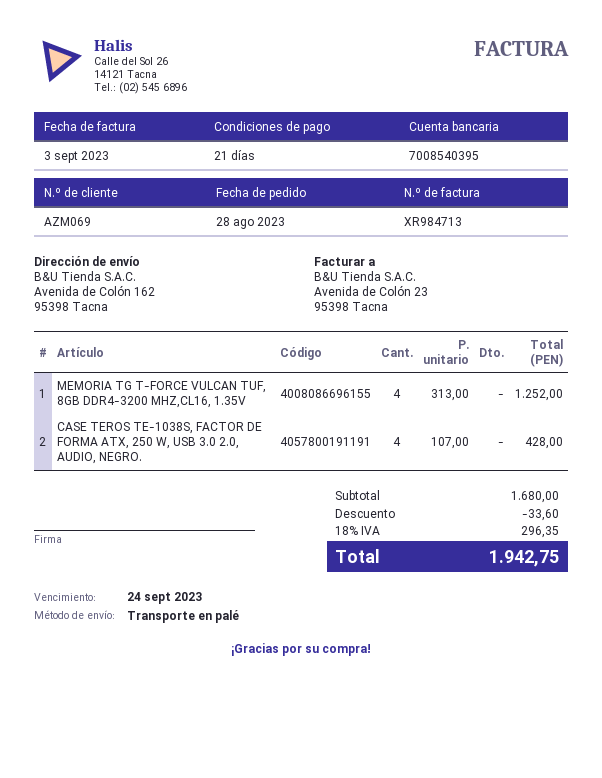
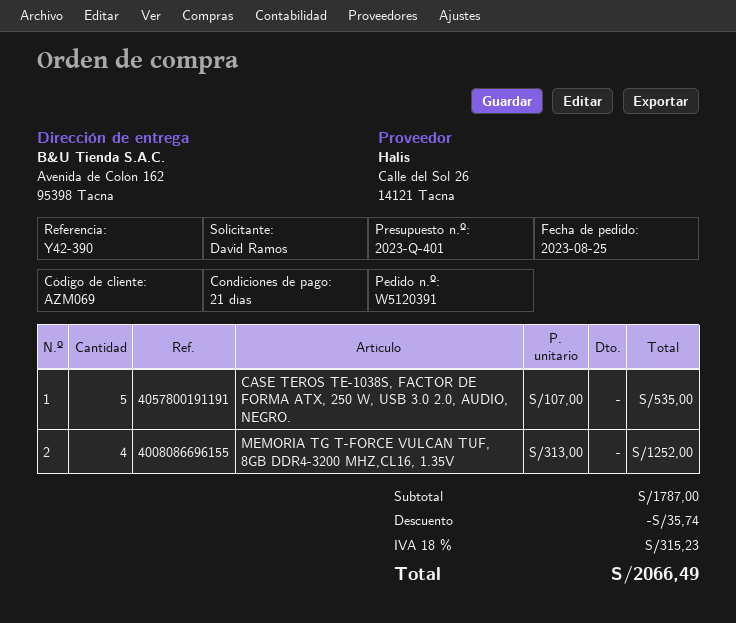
order date: 2023-08-28 -> 2023-08-25
CASE TEROS TE-1038S, FACTOR DE FORMA ATX, 250 W, USB 3.0 2.0, AUDIO, NEGRO.: 4 x 107.00 = 428.00 -> 5 x 107.00 = 535.00
subtotal: 1680.00 -> 1787.00
discount: 33.60 -> 35.74
tax: 18% = 296.35 -> 18% = 315.23
total: 1942.75 -> 2066.49

